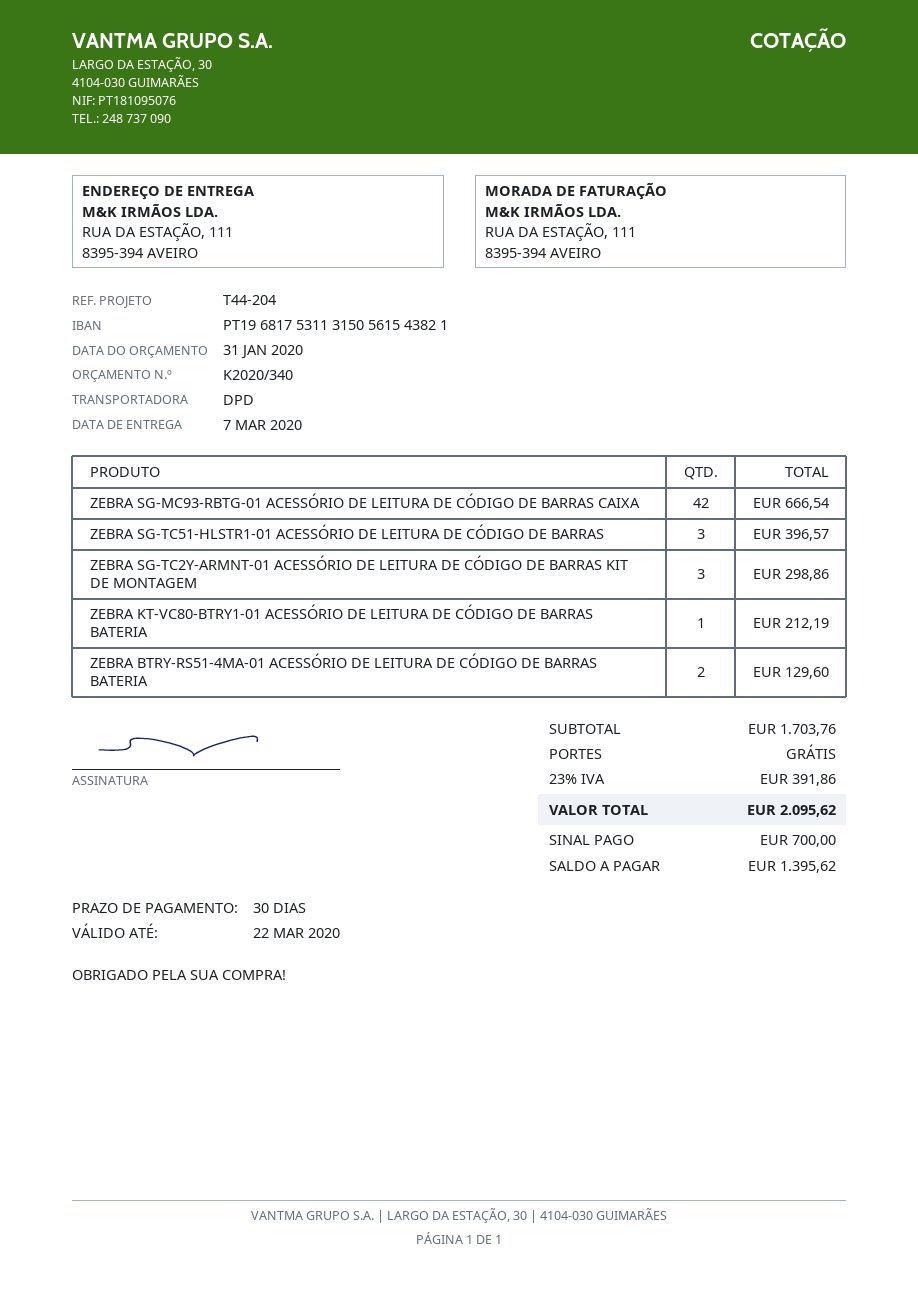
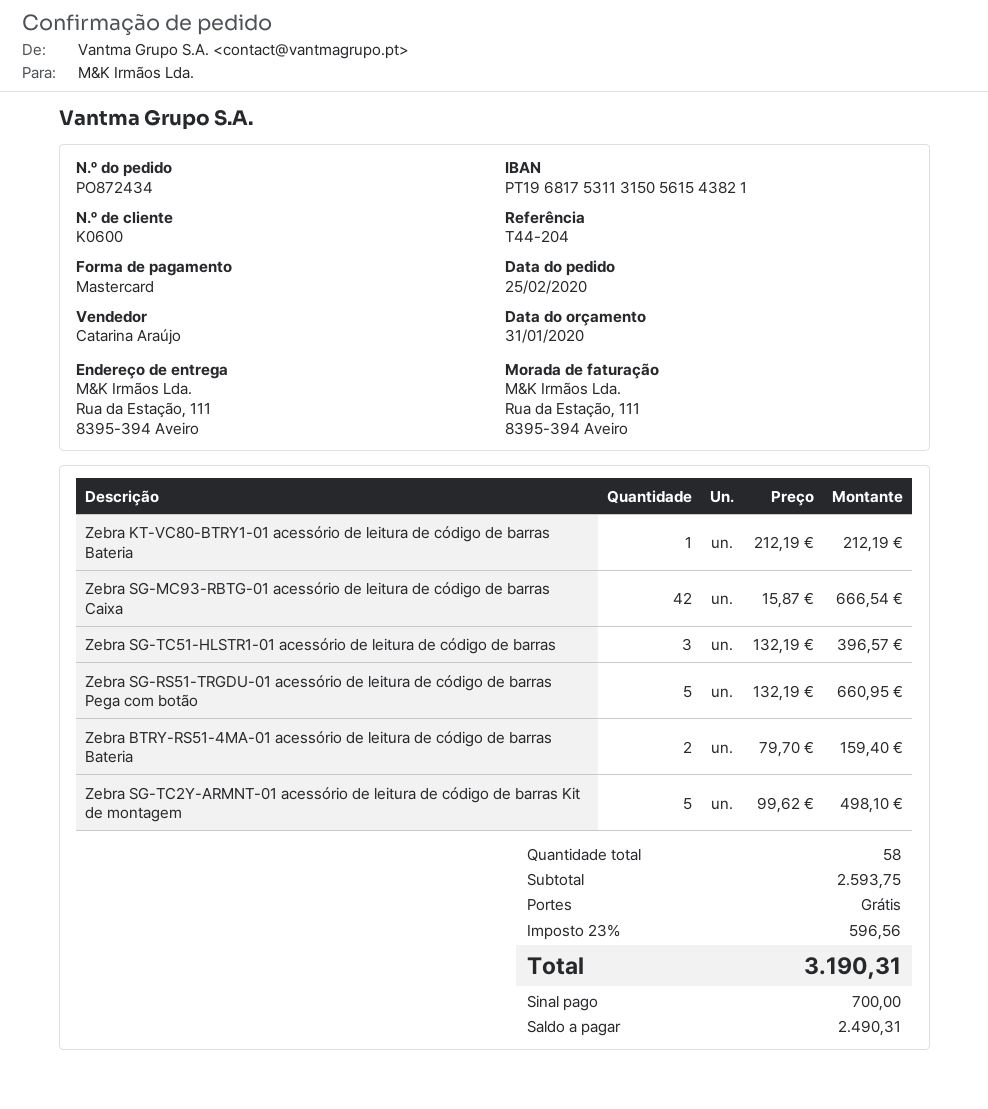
ZEBRA SG-TC2Y-ARMNT-01 ACESSÓRIO DE LEITURA DE CÓDIGO DE BARRAS KIT DE MONTAGEM: 3 for 298.86 -> 5 for 498.10
ZEBRA BTRY-RS51-4MA-01 ACESSÓRIO DE LEITURA DE CÓDIGO DE BARRAS BATERIA: 2 for 129.60 -> 2 for 159.40
Zebra SG-RS51-TRGDU-01 acessório de leitura de código de barras Pega com botão: none -> 5 for 660.95
subtotal: 1703.76 -> 2593.75
tax: 23% = 391.86 -> 23% = 596.56
total: 2095.62 -> 3190.31
balance: 1395.62 -> 2490.31

